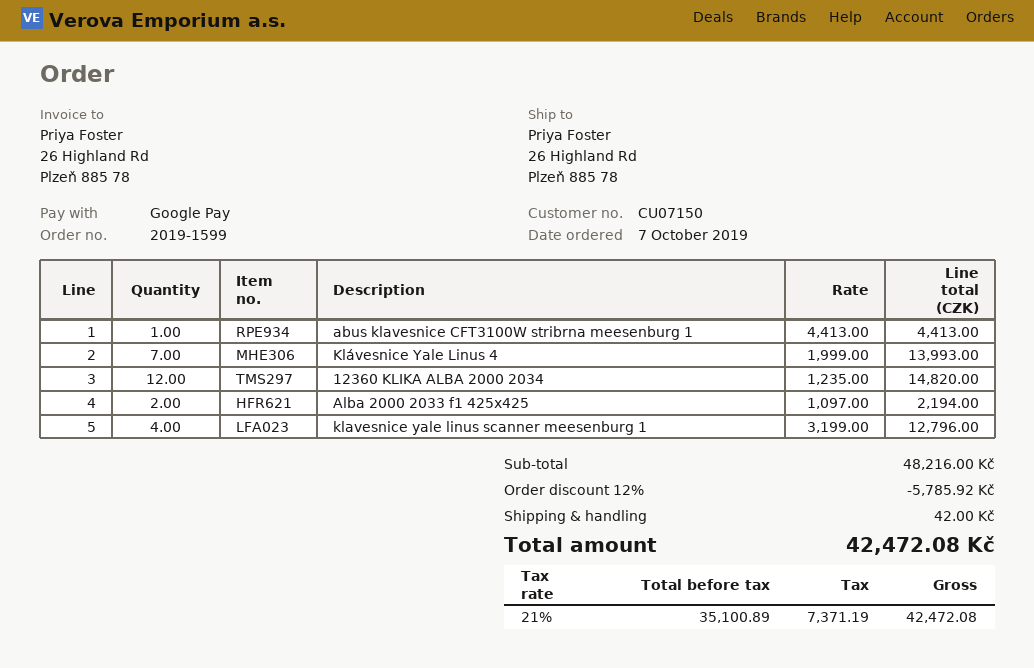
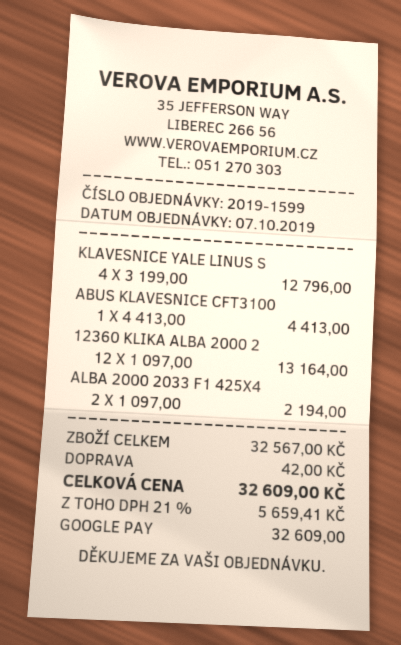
Klávesnice Yale Linus 4: 7 x 1999.00 = 13993.00 -> none
12360 KLIKA ALBA 2000 2034: 12 x 1235.00 = 14820.00 -> 12 x 1097.00 = 13164.00
subtotal: 48216.00 -> 32567.00
discount: 12% = 5785.92 -> none
tax: 21% = 7371.19 -> 21% = 5659.41
total: 42472.08 -> 32609.00

